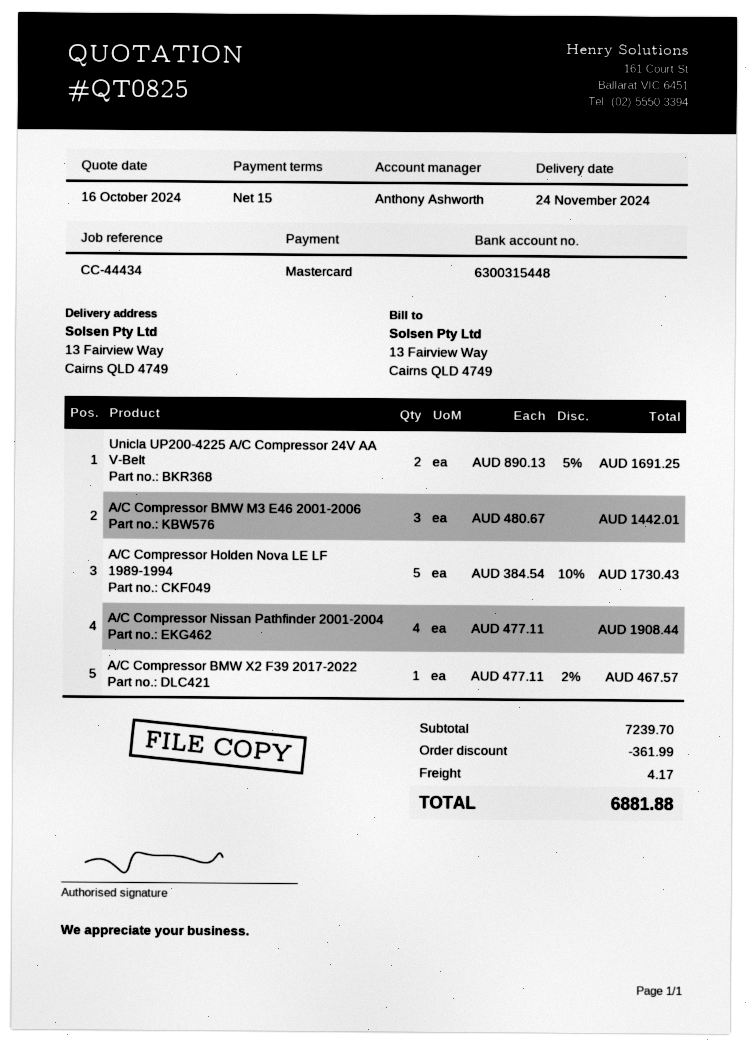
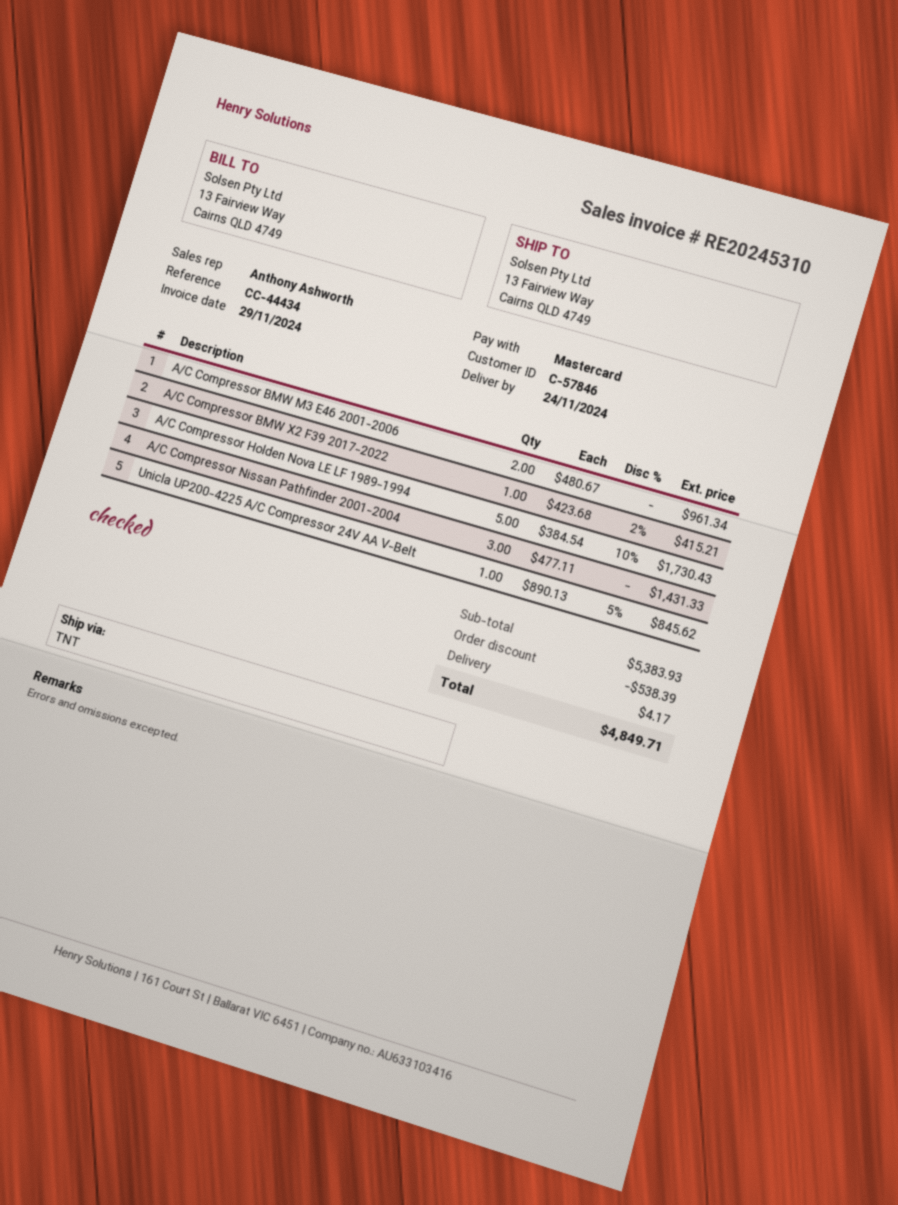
Unicla UP200-4225 A/C Compressor 24V AA V-Belt: 2 x 890.13 - 5% = 1691.25 -> 1 x 890.13 - 5% = 845.62
A/C Compressor BMW M3 E46 2001-2006: 3 x 480.67 = 1442.01 -> 2 x 480.67 = 961.34
A/C Compressor Nissan Pathfinder 2001-2004: 4 x 477.11 = 1908.44 -> 3 x 477.11 = 1431.33
A/C Compressor BMW X2 F39 2017-2022: 1 x 477.11 - 2% = 467.57 -> 1 x 423.68 - 2% = 415.21
subtotal: 7239.70 -> 5383.93
discount: 361.99 -> 538.39
total: 6881.88 -> 4849.71

